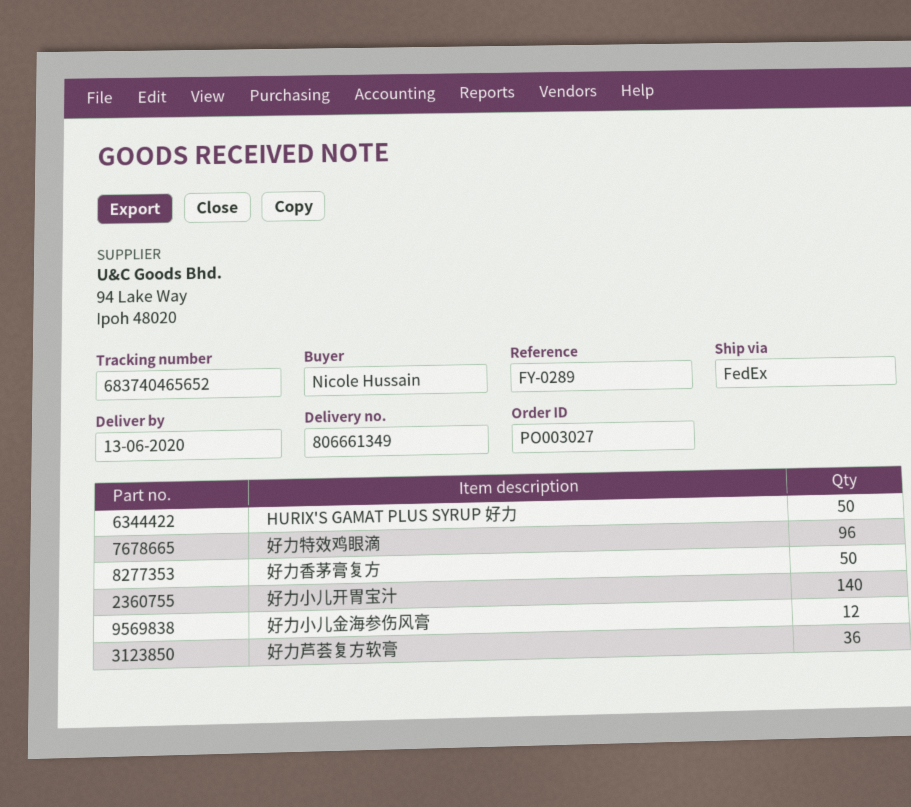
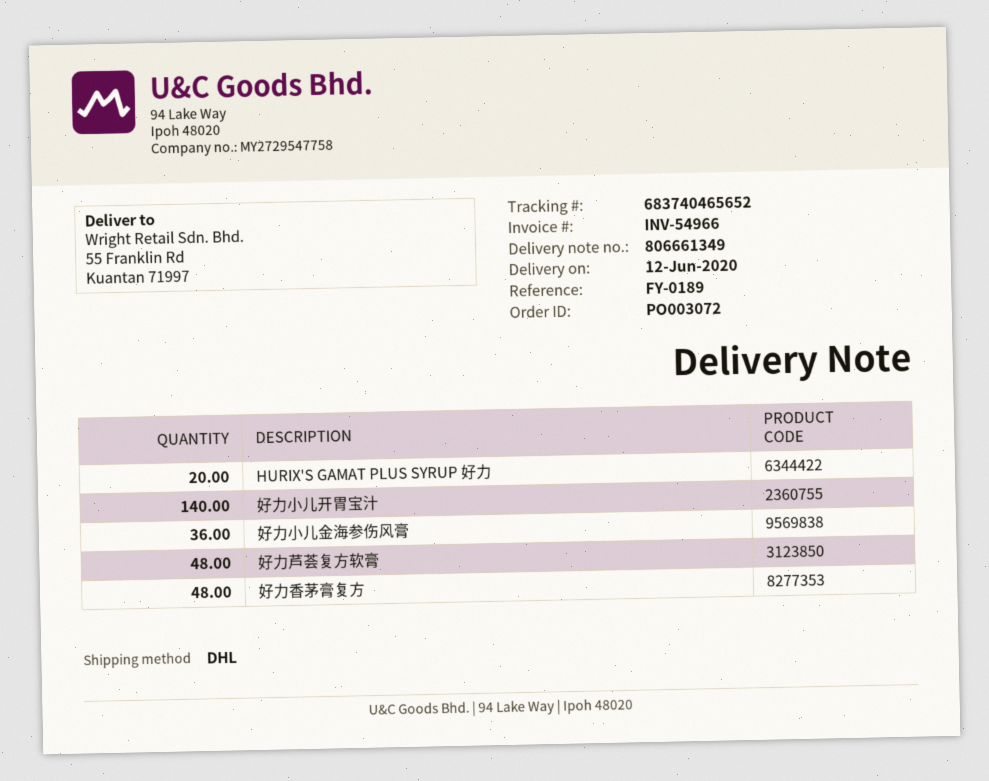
order number: PO003027 -> PO003072
delivery date: 2020-06-13 -> 2020-06-12
reference: FY-0289 -> FY-0189
shipping method: FedEx -> DHL
HURIX'S GAMAT PLUS SYRUP 好力: 50 -> 20
好力特效鸡眼滴: 96 -> none
好力香茅膏复方: 50 -> 48
好力小儿金海参伤风膏: 12 -> 36
好力芦荟复方软膏: 36 -> 48

